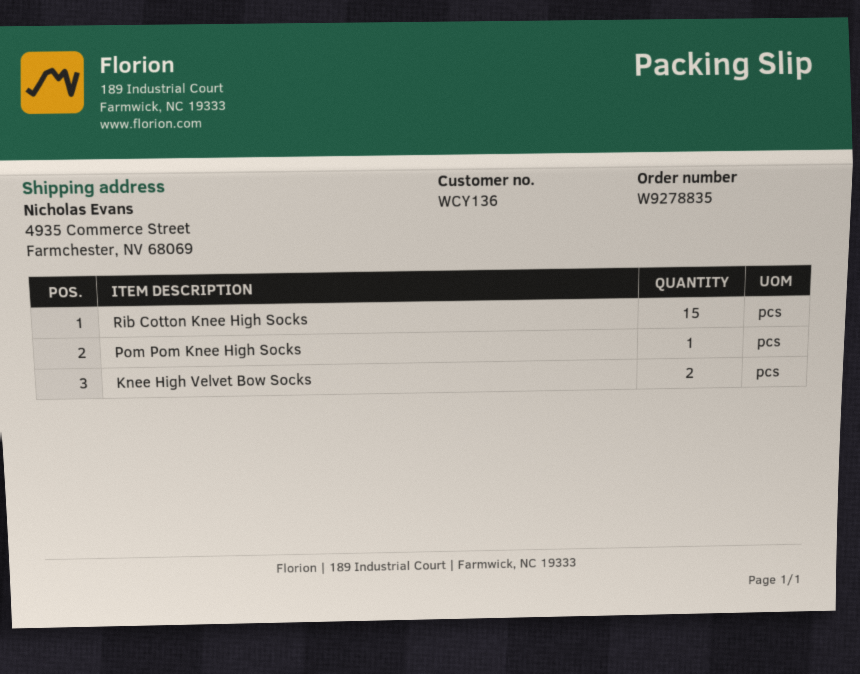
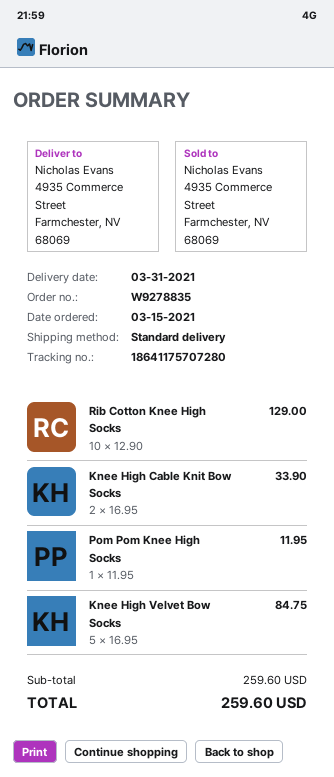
Rib Cotton Knee High Socks: 15 -> 10
Knee High Velvet Bow Socks: 2 -> 5
Knee High Cable Knit Bow Socks: none -> 2

